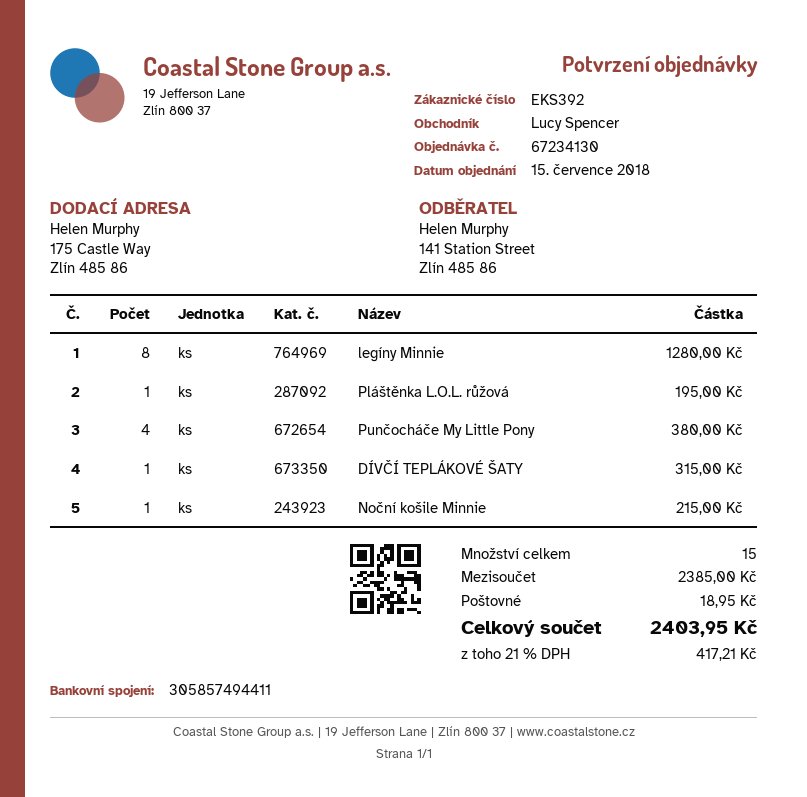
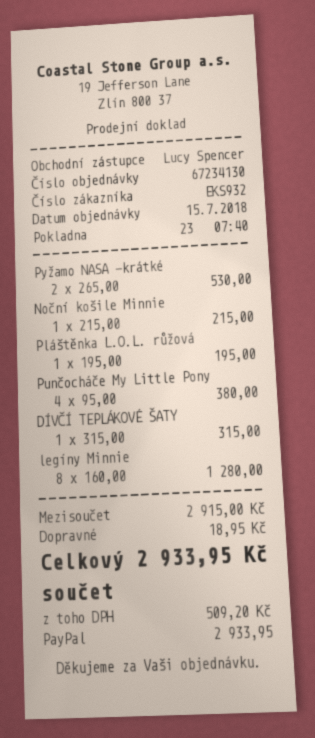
customer number: EKS392 -> EKS932
Pyžamo NASA -krátké: none -> 2 for 530.00
subtotal: 2385.00 -> 2915.00
tax: 417.21 -> 509.20
total: 2403.95 -> 2933.95

